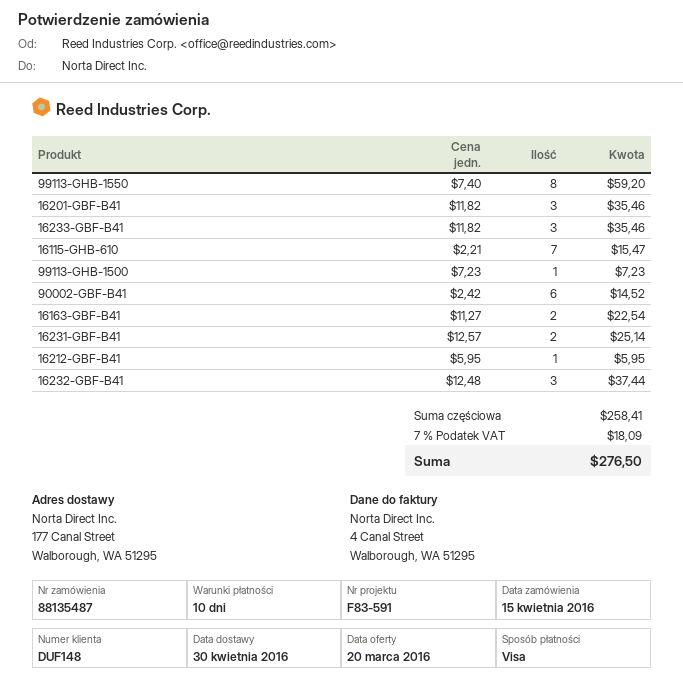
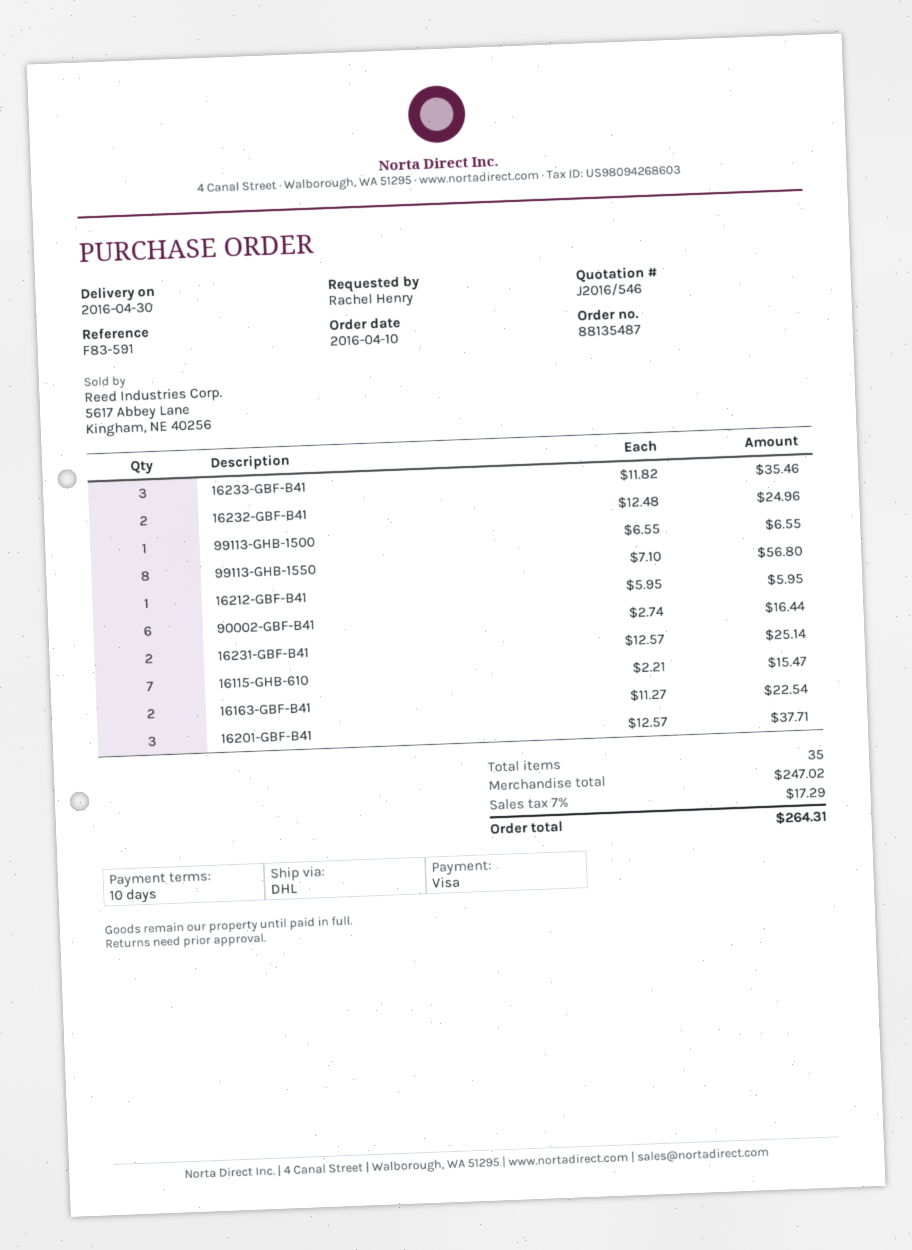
order date: 2016-04-15 -> 2016-04-10
99113-GHB-1550: 8 x 7.40 = 59.20 -> 8 x 7.10 = 56.80
16201-GBF-B41: 3 x 11.82 = 35.46 -> 3 x 12.57 = 37.71
99113-GHB-1500: 1 x 7.23 = 7.23 -> 1 x 6.55 = 6.55
90002-GBF-B41: 6 x 2.42 = 14.52 -> 6 x 2.74 = 16.44
16232-GBF-B41: 3 x 12.48 = 37.44 -> 2 x 12.48 = 24.96
subtotal: 258.41 -> 247.02
tax: 7% = 18.09 -> 7% = 17.29
total: 276.50 -> 264.31

